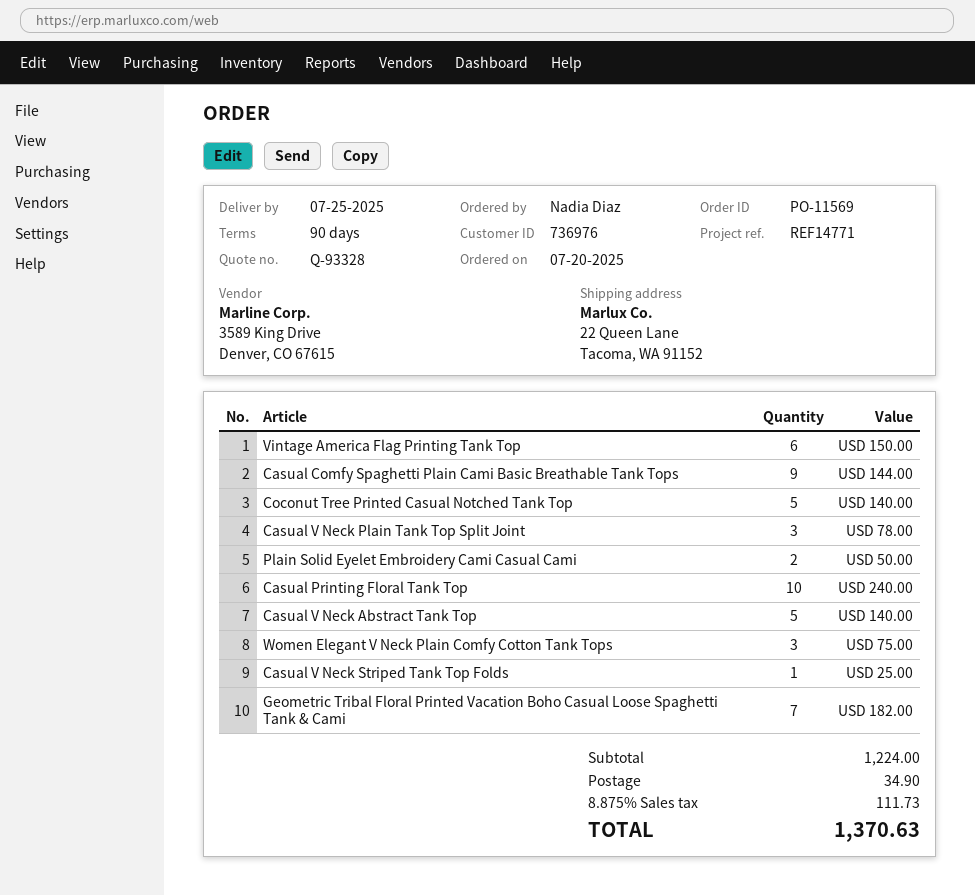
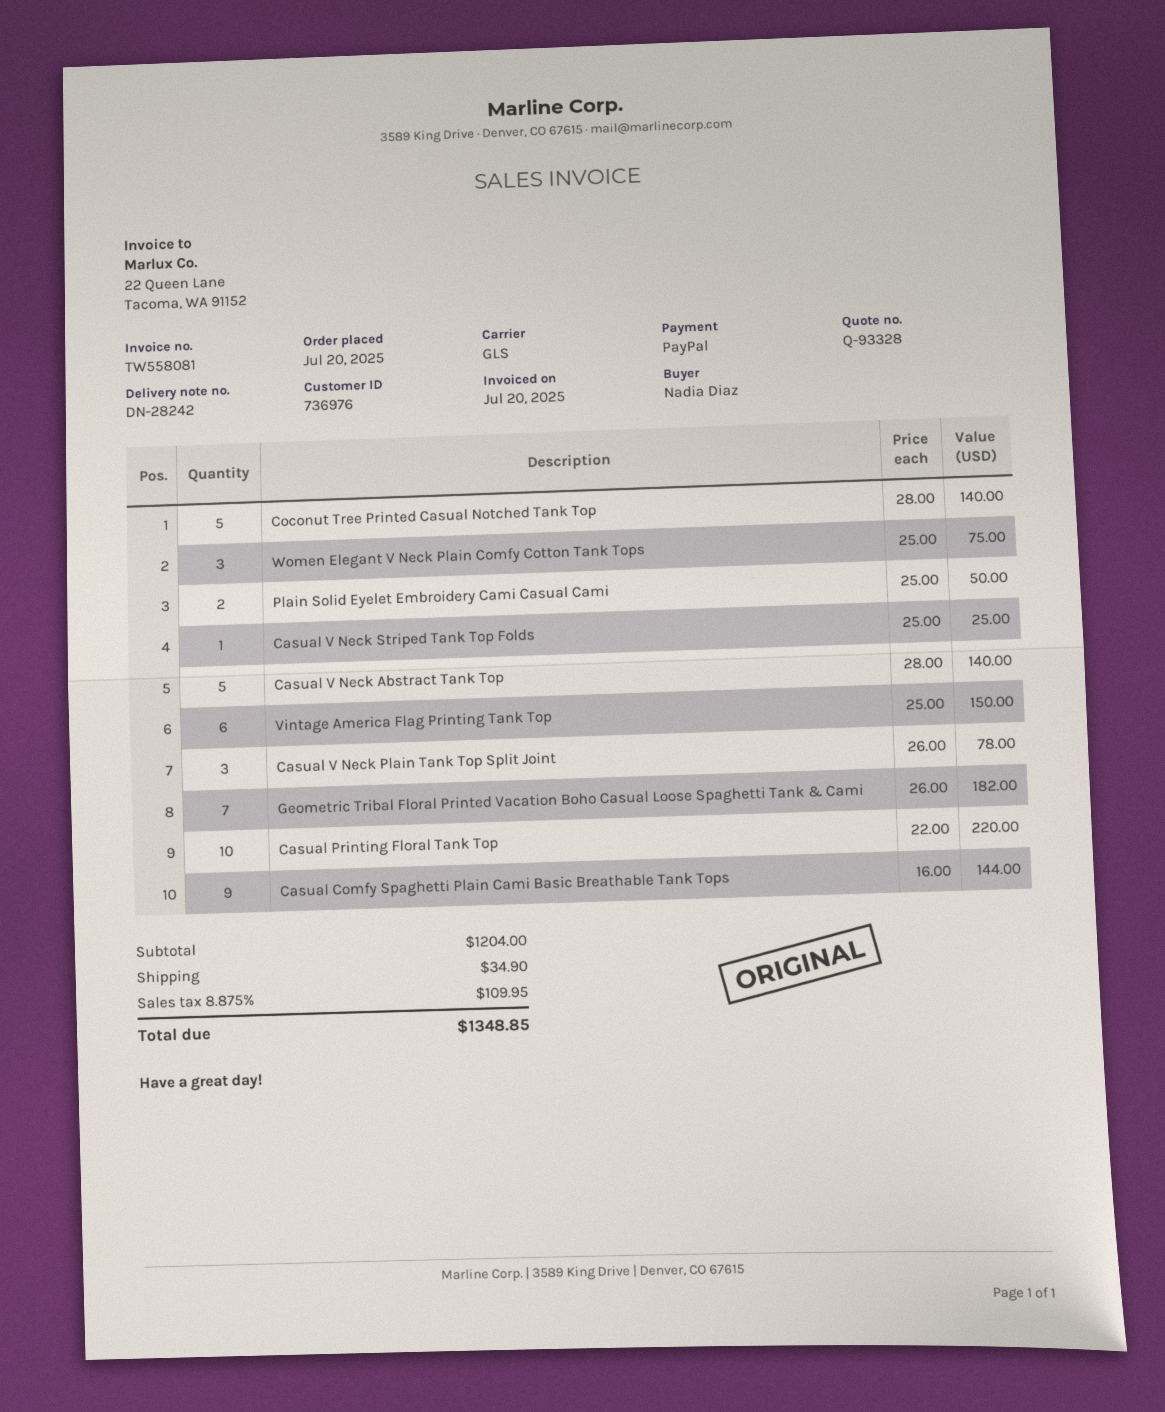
Casual Printing Floral Tank Top: 10 for 240.00 -> 10 for 220.00
subtotal: 1224.00 -> 1204.00
tax: 8.875% = 111.73 -> 8.875% = 109.95
total: 1370.63 -> 1348.85

